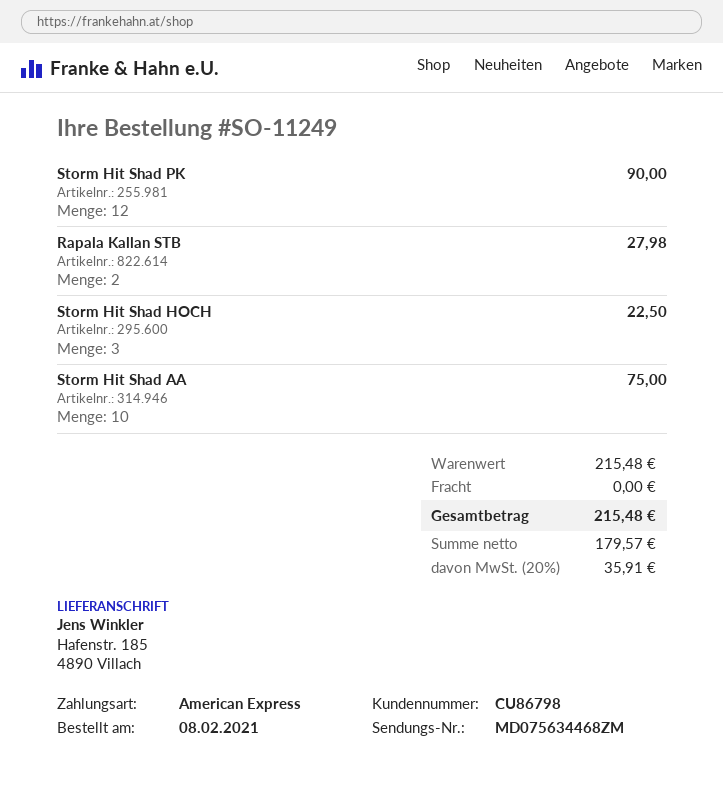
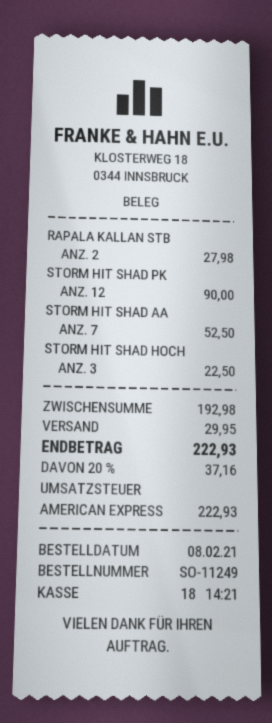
Storm Hit Shad AA: 10 for 75.00 -> 7 for 52.50
subtotal: 215.48 -> 192.98
shipping: 0.00 -> 29.95
tax: 20% = 35.91 -> 20% = 37.16
total: 215.48 -> 222.93

